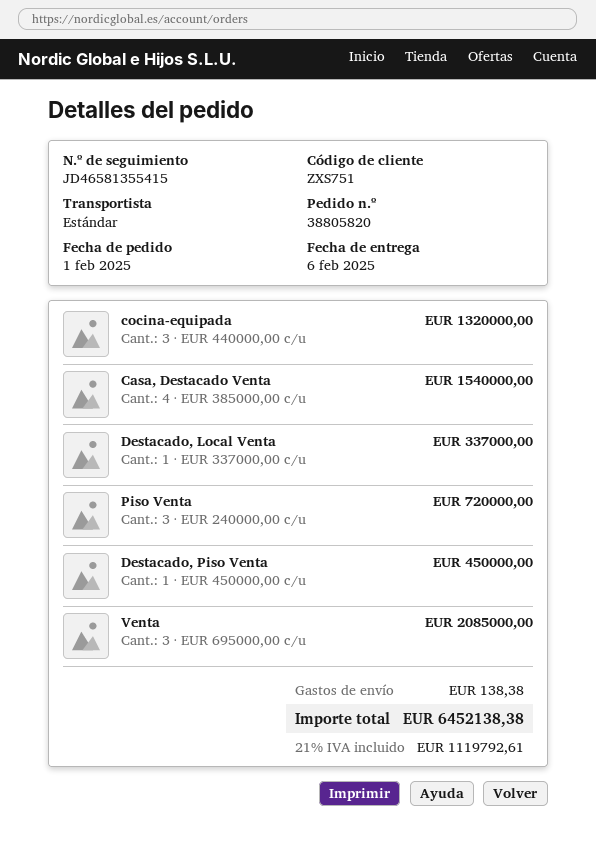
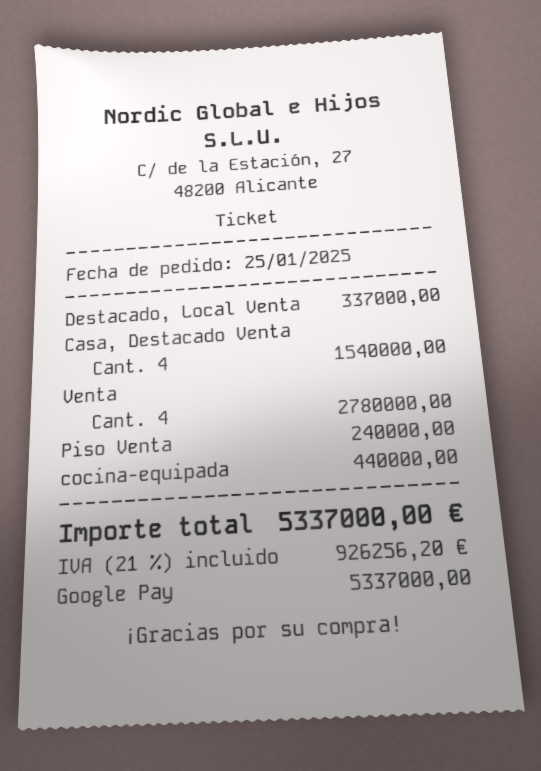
order date: 2025-02-01 -> 2025-01-25
cocina-equipada: 3 for 1320000.00 -> 1 for 440000.00
Piso Venta: 3 for 720000.00 -> 1 for 240000.00
Destacado, Piso Venta: 1 for 450000.00 -> none
Venta: 3 for 2085000.00 -> 4 for 2780000.00
shipping: 138.38 -> none
tax: 21% = 1119792.61 -> 21% = 926256.20
total: 6452138.38 -> 5337000.00

